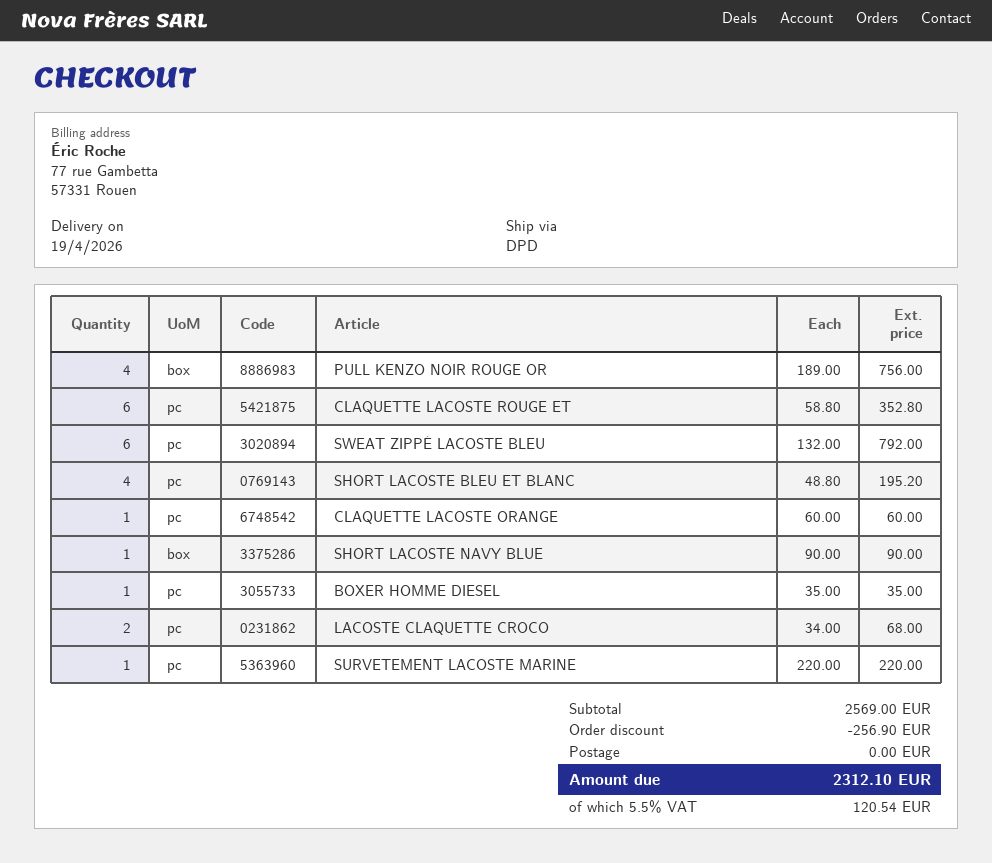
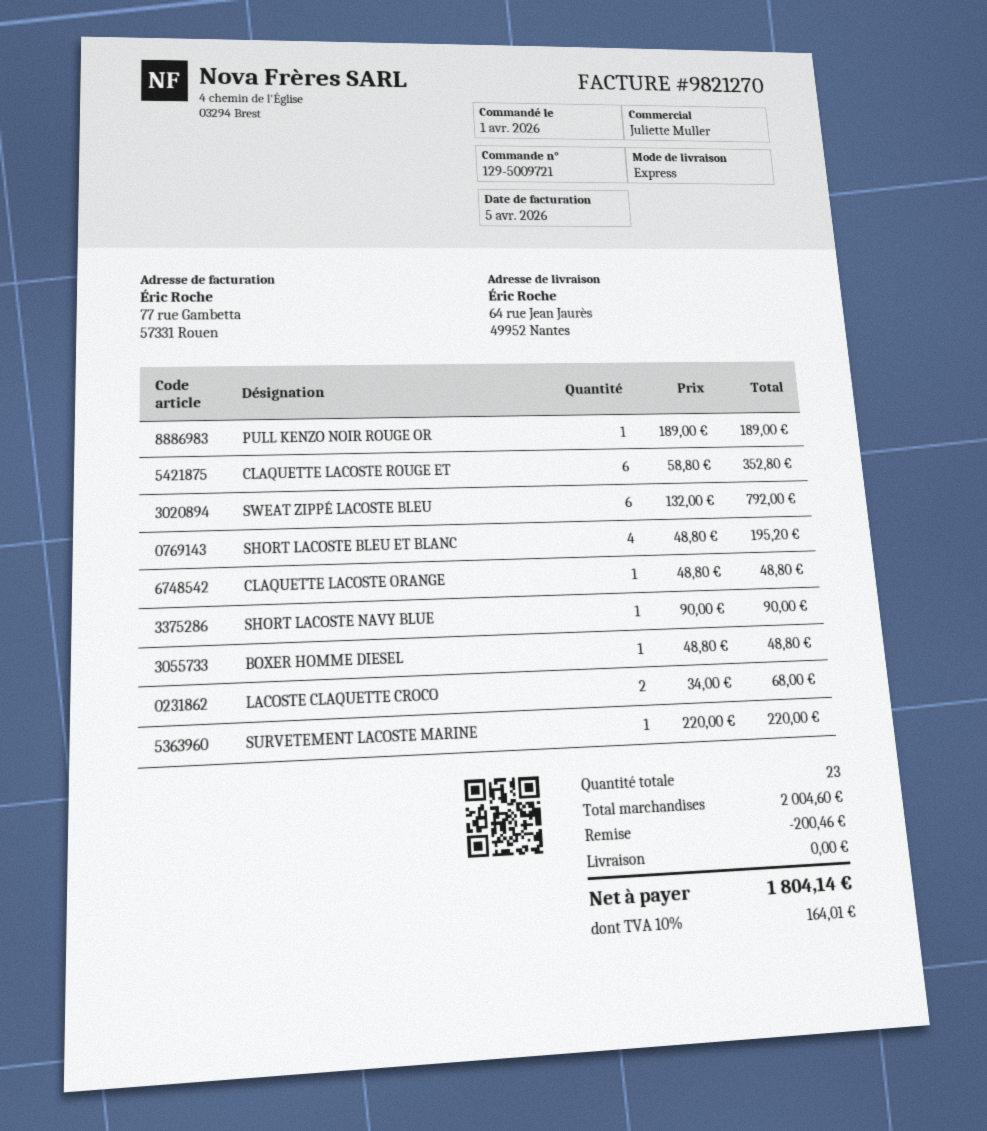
shipping method: DPD -> express
PULL KENZO NOIR ROUGE OR: 4 x 189.00 = 756.00 -> 1 x 189.00 = 189.00
CLAQUETTE LACOSTE ORANGE: 1 x 60.00 = 60.00 -> 1 x 48.80 = 48.80
BOXER HOMME DIESEL: 1 x 35.00 = 35.00 -> 1 x 48.80 = 48.80
subtotal: 2569.00 -> 2004.60
discount: 256.90 -> 200.46
tax: 5.5% = 120.54 -> 10% = 164.01
total: 2312.10 -> 1804.14

